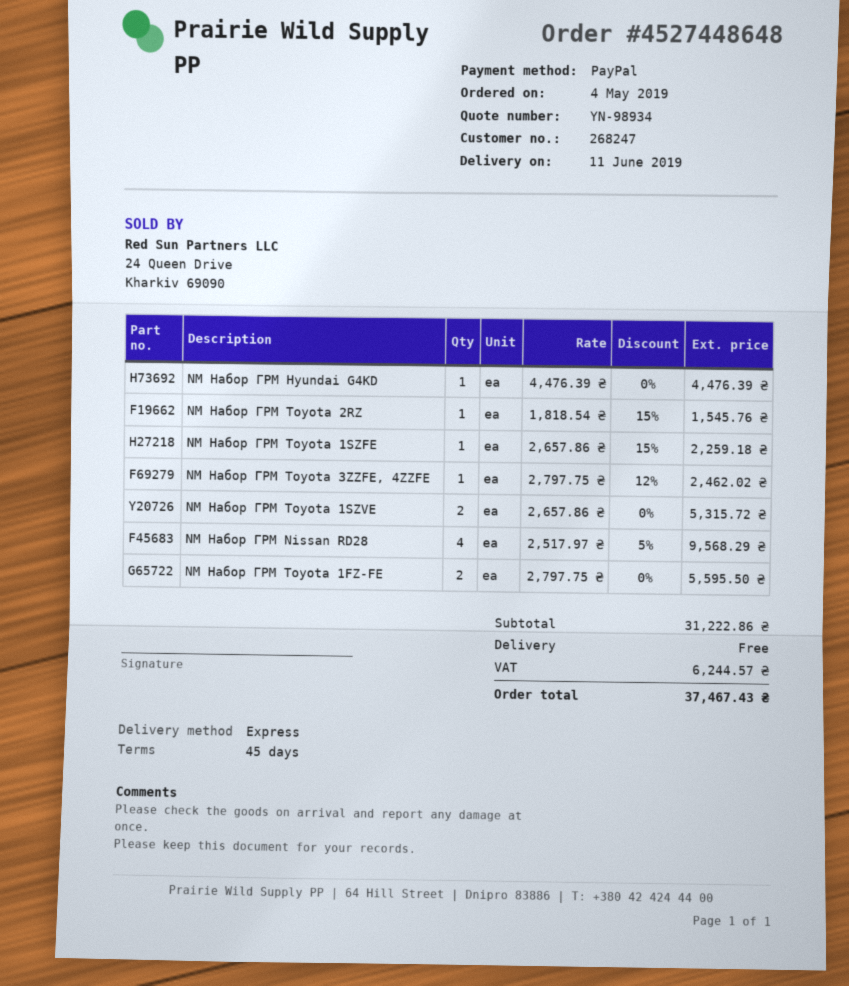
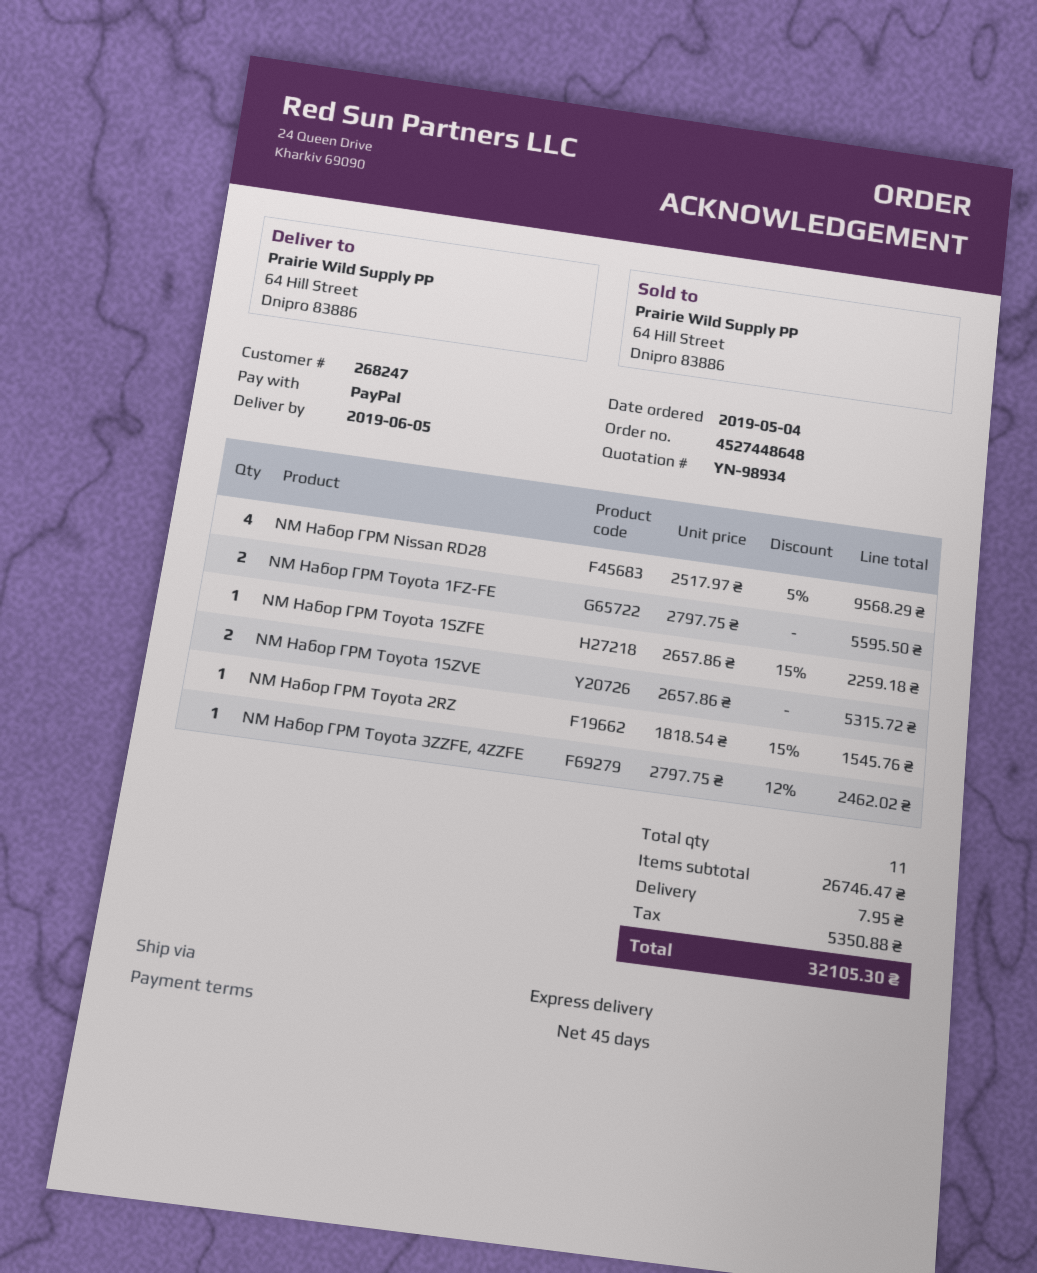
delivery date: 2019-06-11 -> 2019-06-05
NM Набор ГРМ Hyundai G4KD: 1 x 4476.39 = 4476.39 -> none
subtotal: 31222.86 -> 26746.47
shipping: 0.00 -> 7.95
tax: 6244.57 -> 5350.88
total: 37467.43 -> 32105.30

